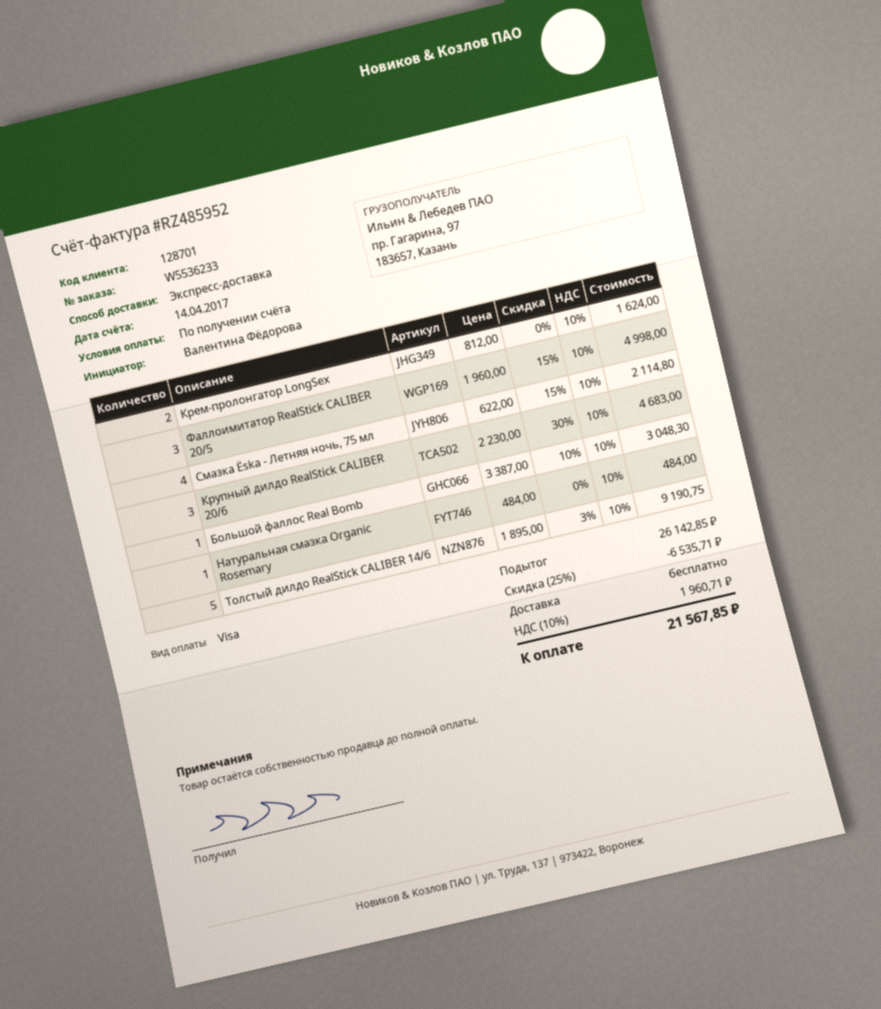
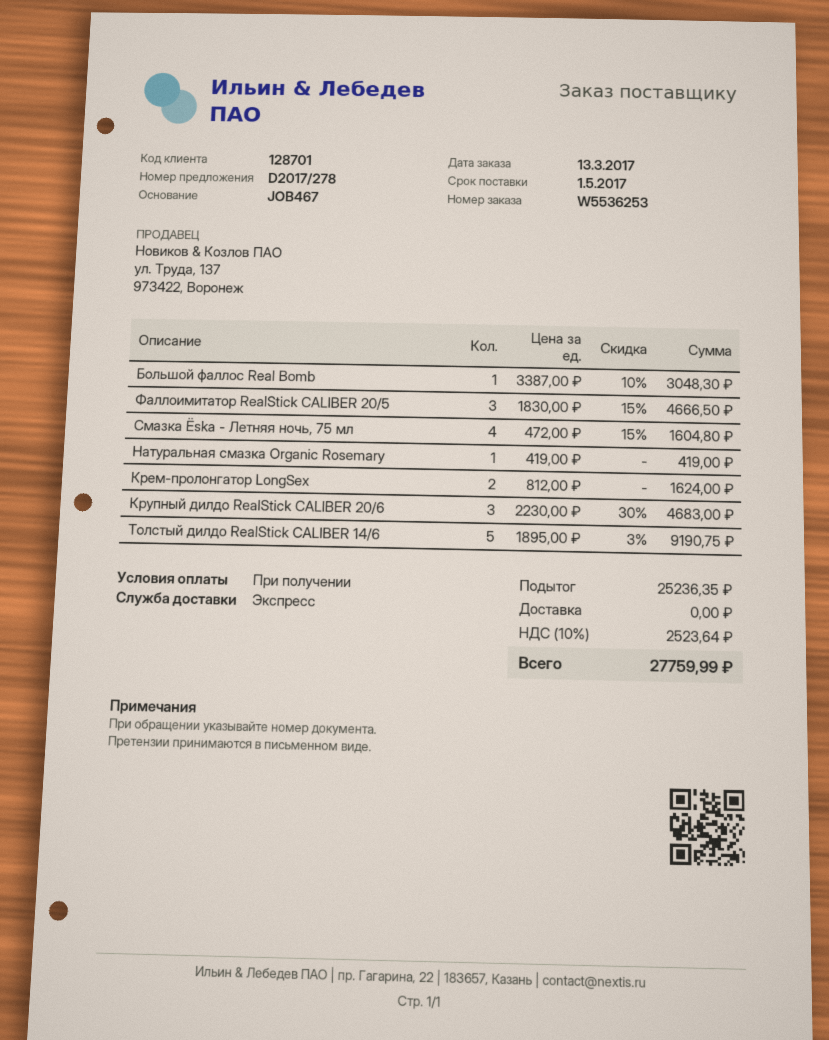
order number: W5536233 -> W5536253
Фаллоимитатор RealStick CALIBER 20/5: 3 x 1960.00 - 15% = 4998.00 -> 3 x 1830.00 - 15% = 4666.50
Смазка Ёska - Летняя ночь, 75 мл: 4 x 622.00 - 15% = 2114.80 -> 4 x 472.00 - 15% = 1604.80
Натуральная смазка Organic Rosemary: 1 x 484.00 = 484.00 -> 1 x 419.00 = 419.00
subtotal: 26142.85 -> 25236.35
discount: 25% = 6535.71 -> none
tax: 10% = 1960.71 -> 10% = 2523.64
total: 21567.85 -> 27759.99

